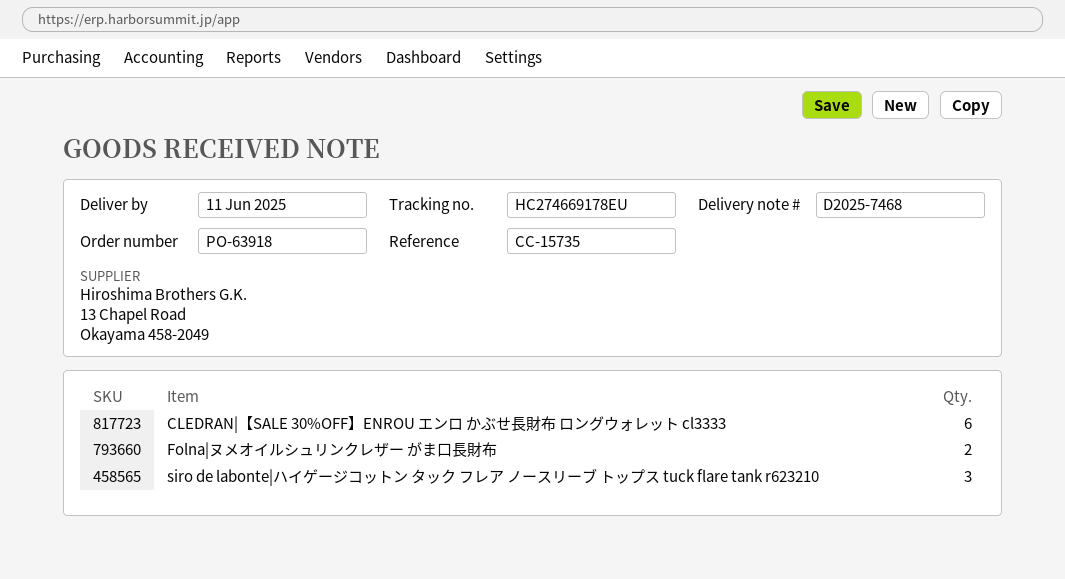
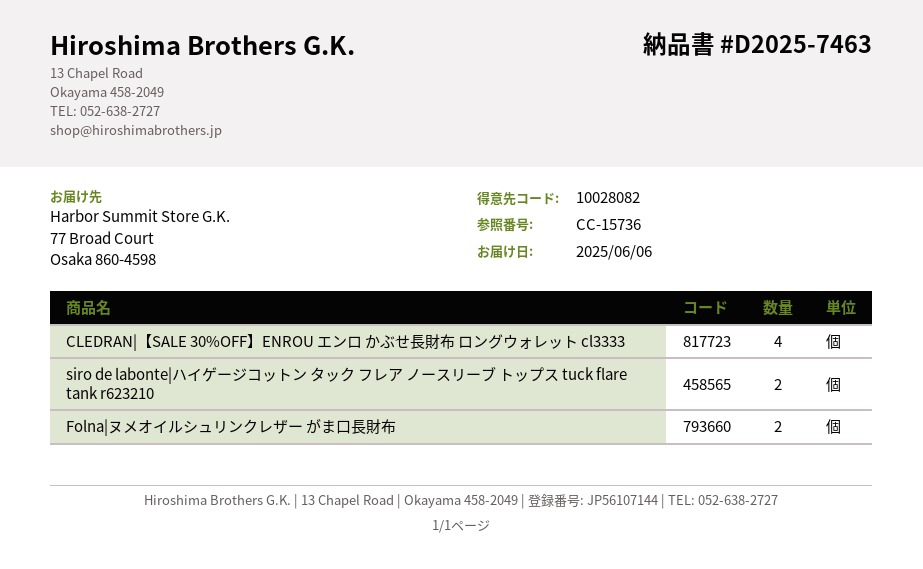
delivery note number: D2025-7468 -> D2025-7463
delivery date: 2025-06-11 -> 2025-06-06
reference: CC-15735 -> CC-15736
CLEDRAN|【SALE 30%OFF】ENROU エンロ かぶせ長財布 ロングウォレット cl3333: 6 -> 4
siro de labonte|ハイゲージコットン タック フレア ノースリーブ トップス tuck flare tank r623210: 3 -> 2

